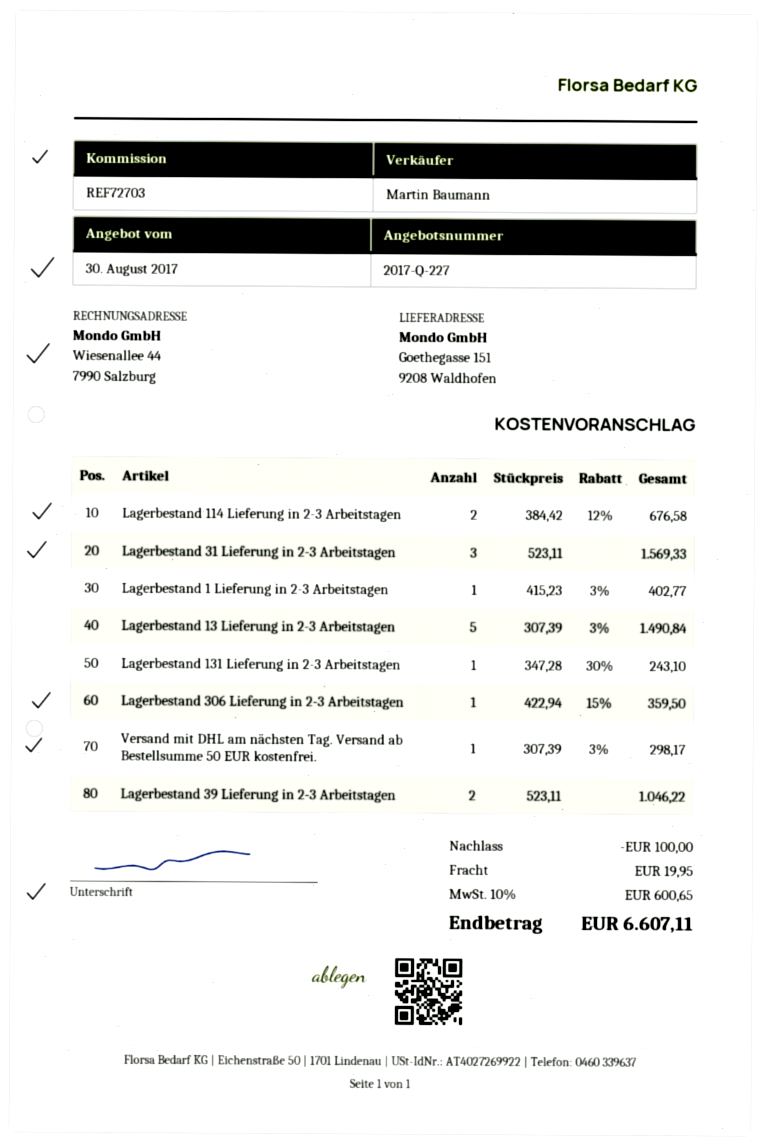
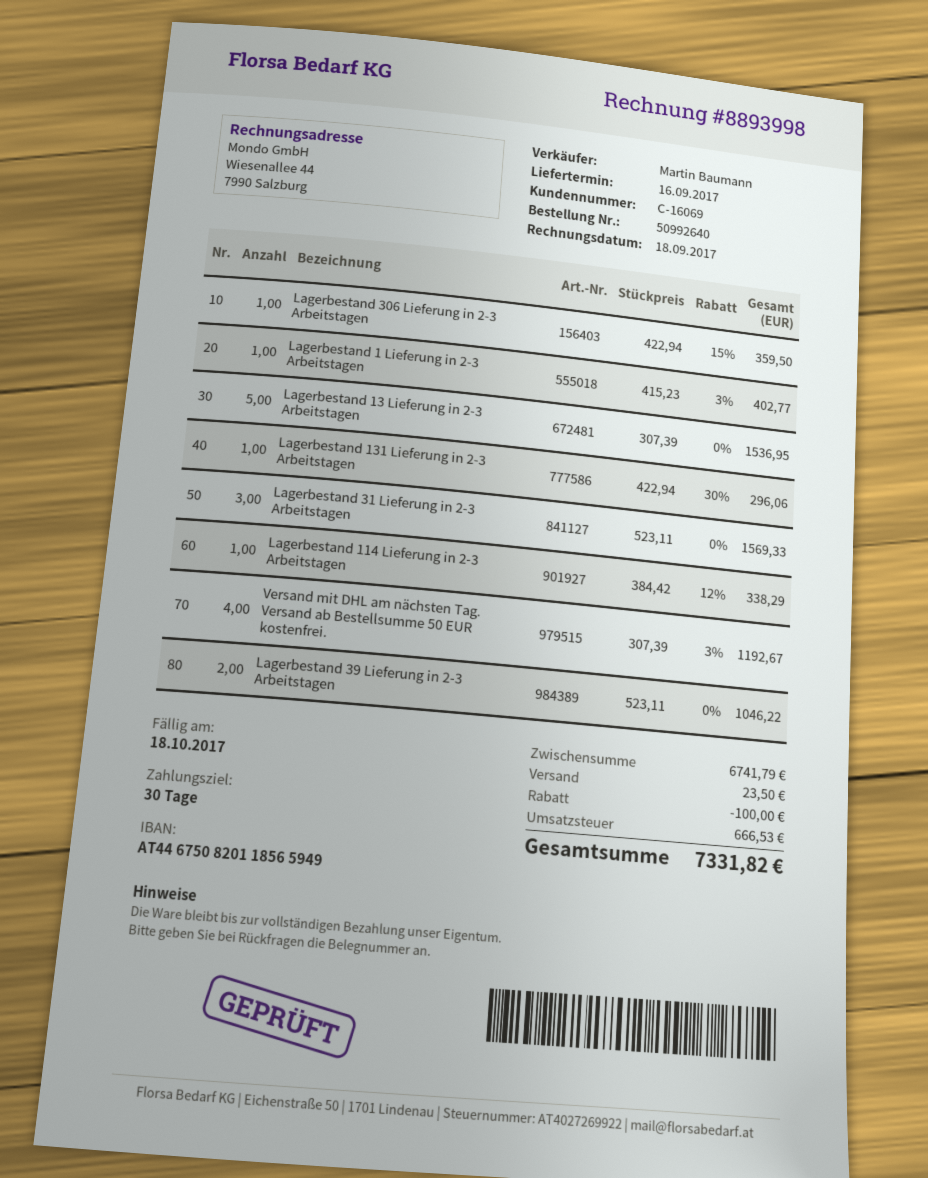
Lagerbestand 114 Lieferung in 2-3 Arbeitstagen: 2 x 384.42 - 12% = 676.58 -> 1 x 384.42 - 12% = 338.29
Lagerbestand 13 Lieferung in 2-3 Arbeitstagen: 5 x 307.39 - 3% = 1490.84 -> 5 x 307.39 = 1536.95
Lagerbestand 131 Lieferung in 2-3 Arbeitstagen: 1 x 347.28 - 30% = 243.10 -> 1 x 422.94 - 30% = 296.06
Versand mit DHL am nächsten Tag. Versand ab Bestellsumme 50 EUR kostenfrei.: 1 x 307.39 - 3% = 298.17 -> 4 x 307.39 - 3% = 1192.67
shipping: 19.95 -> 23.50
tax: 600.65 -> 666.53
total: 6607.11 -> 7331.82

